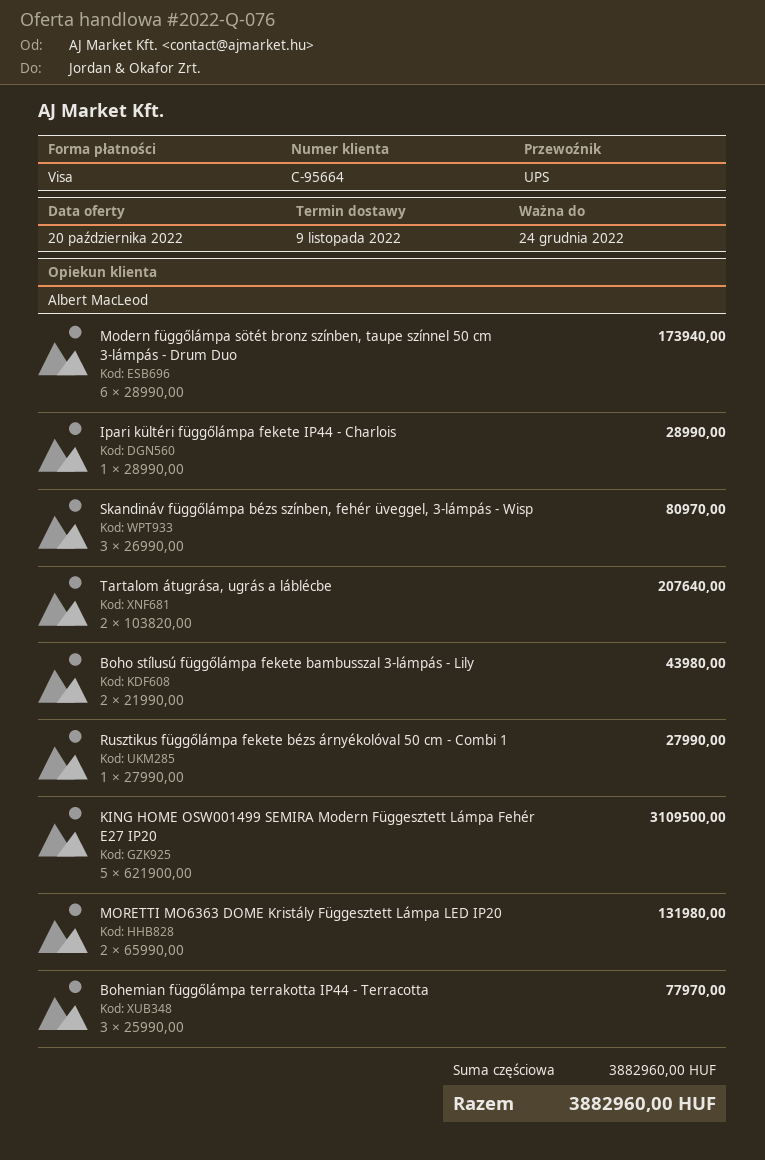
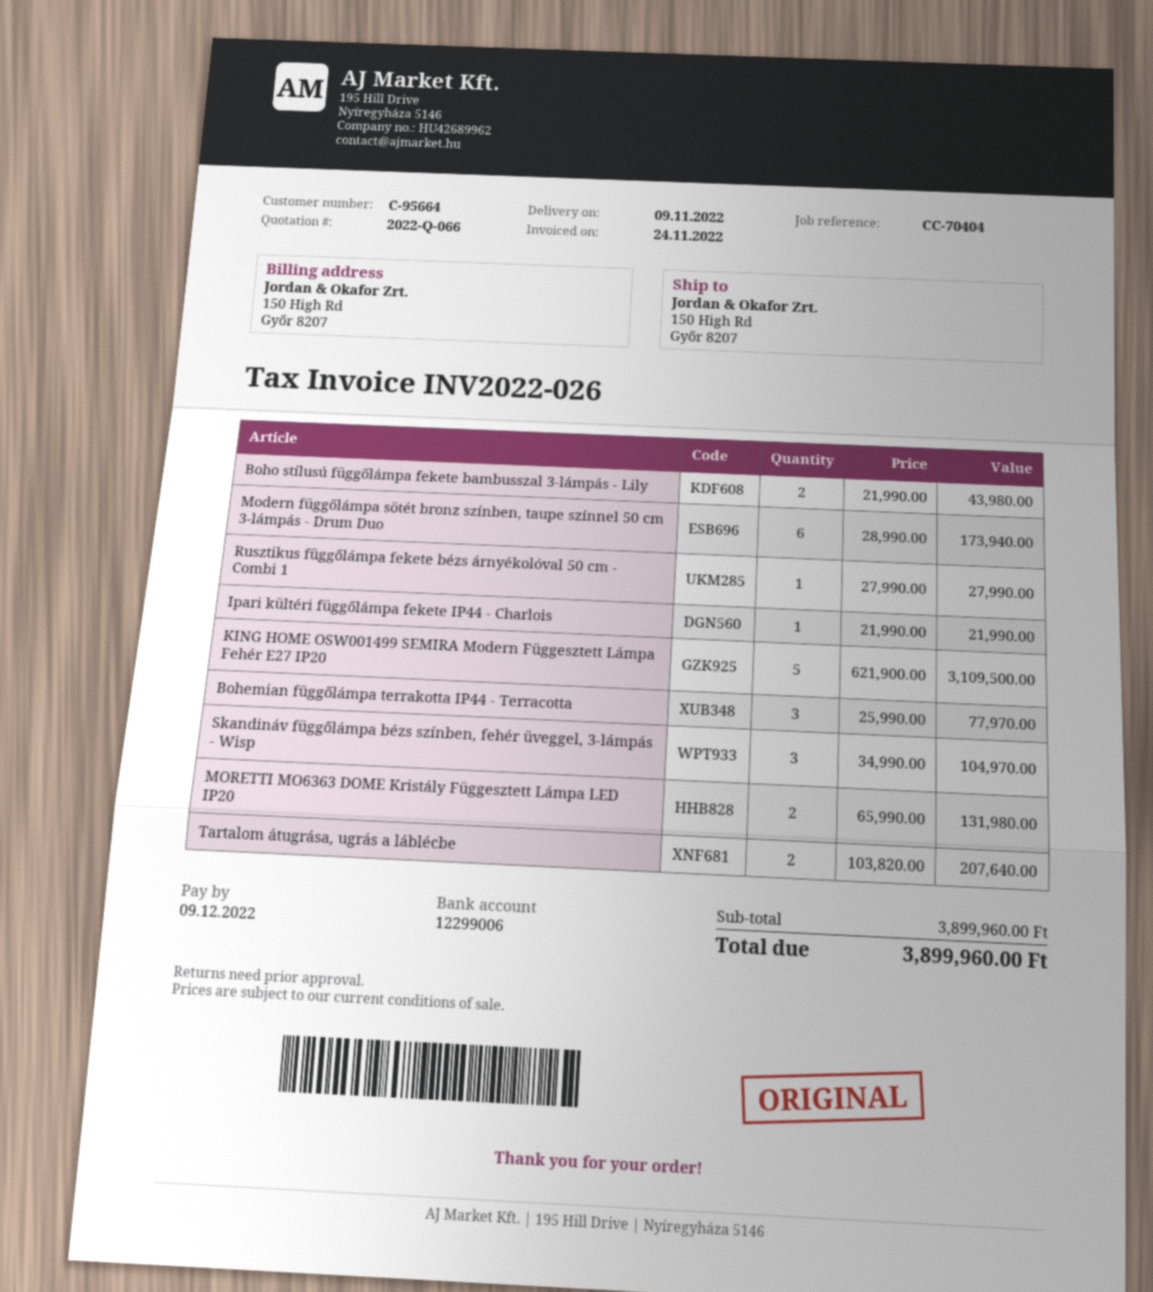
quote number: 2022-Q-076 -> 2022-Q-066
Ipari kültéri függőlámpa fekete IP44 - Charlois: 1 x 28990.00 = 28990.00 -> 1 x 21990.00 = 21990.00
Skandináv függőlámpa bézs színben, fehér üveggel, 3-lámpás - Wisp: 3 x 26990.00 = 80970.00 -> 3 x 34990.00 = 104970.00
subtotal: 3882960.00 -> 3899960.00
total: 3882960.00 -> 3899960.00

